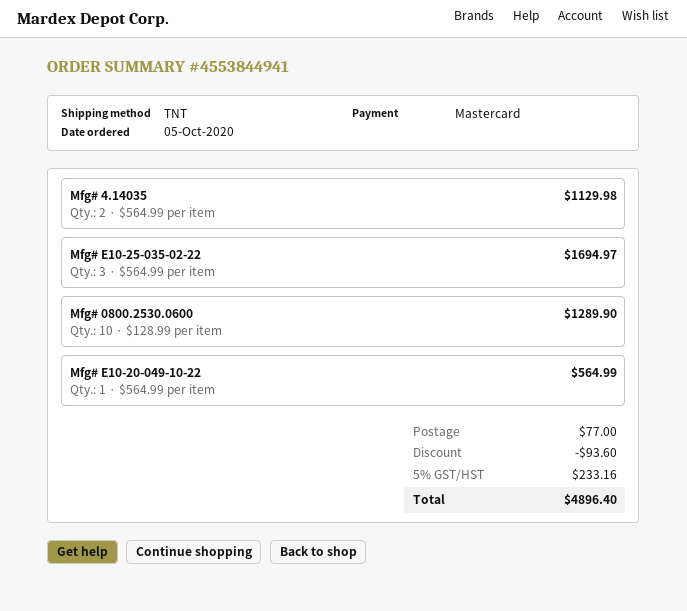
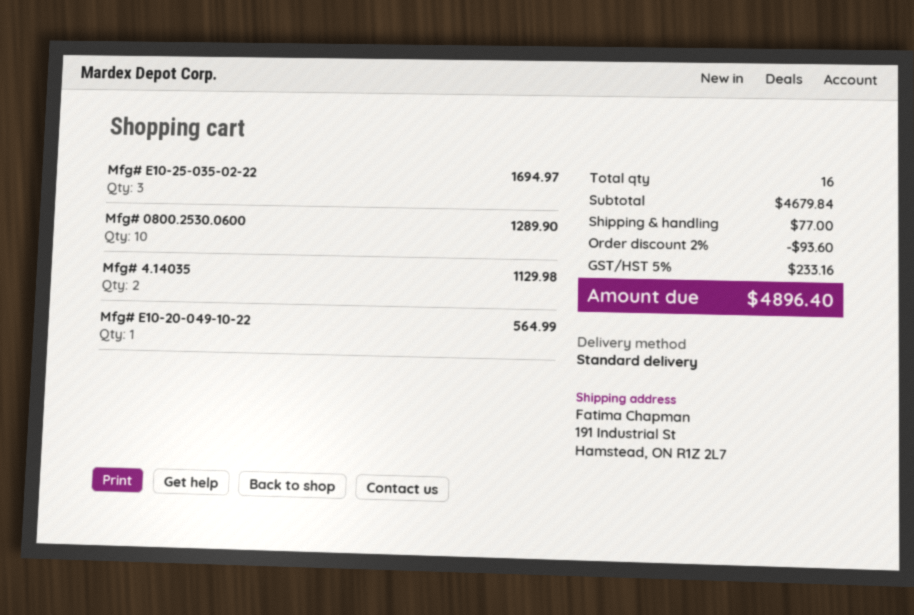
shipping method: TNT -> standard

